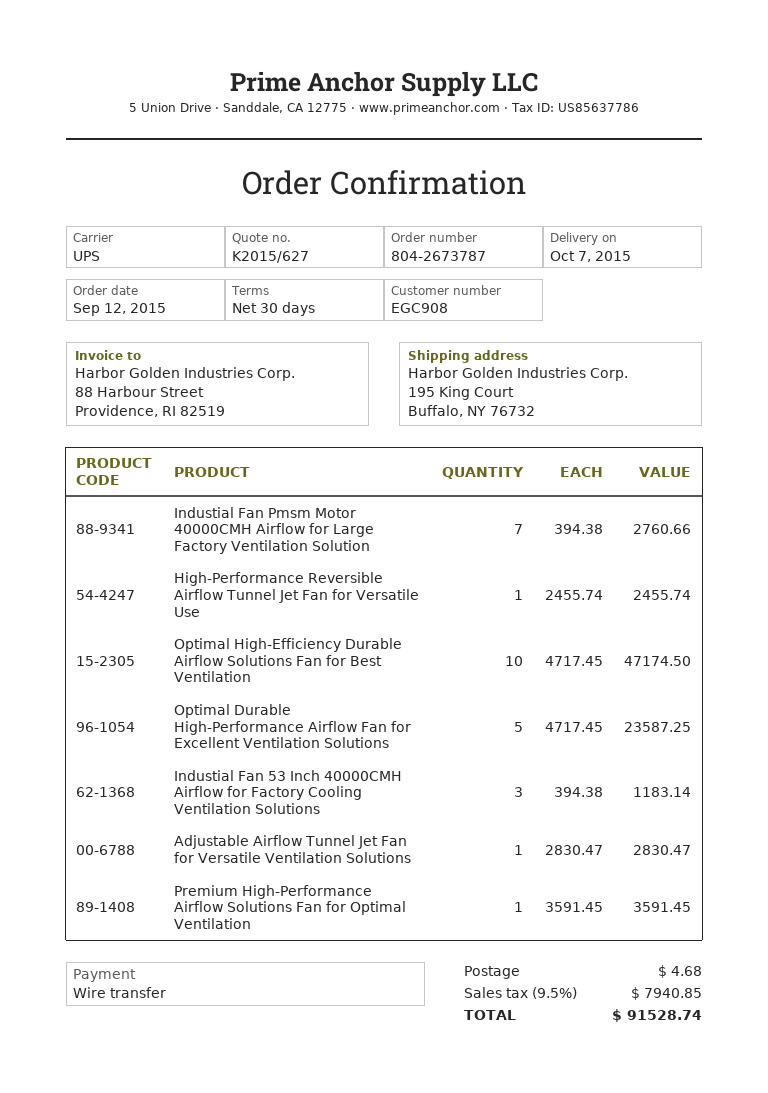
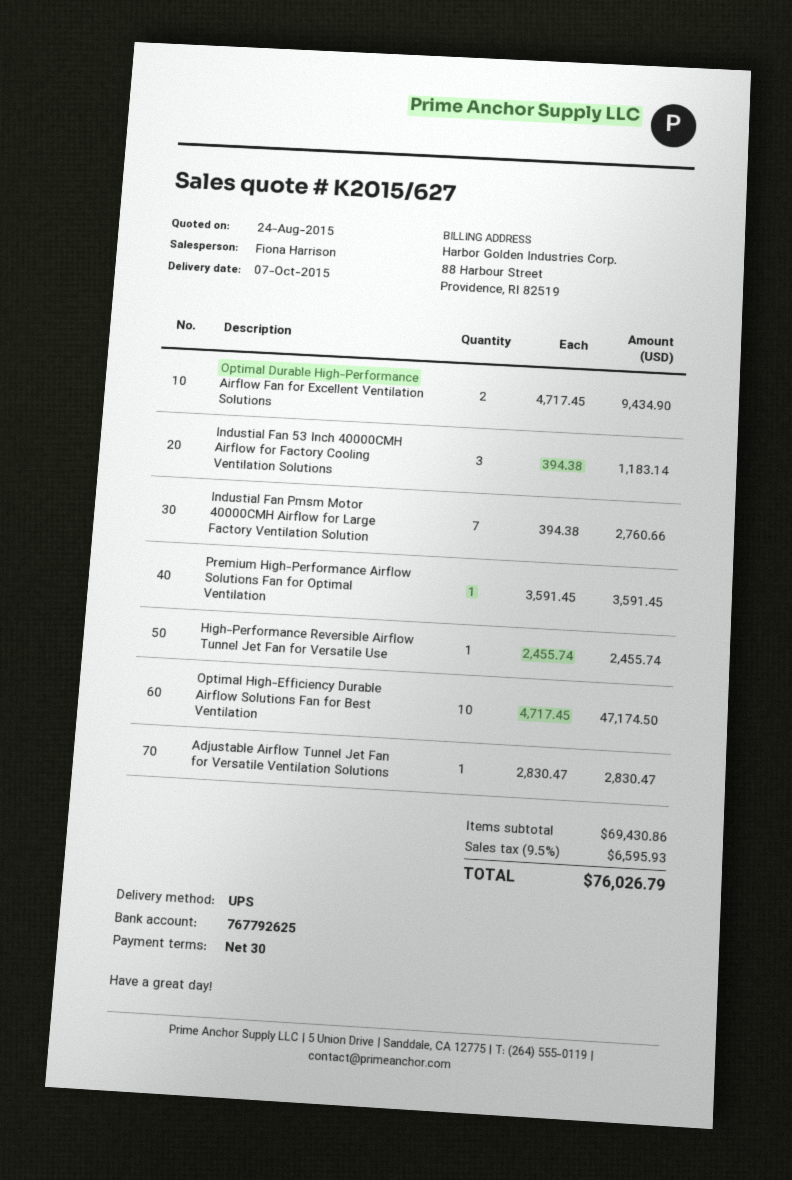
Optimal Durable High-Performance Airflow Fan for Excellent Ventilation Solutions: 5 x 4717.45 = 23587.25 -> 2 x 4717.45 = 9434.90
shipping: 4.68 -> none
tax: 9.5% = 7940.85 -> 9.5% = 6595.93
total: 91528.74 -> 76026.79

